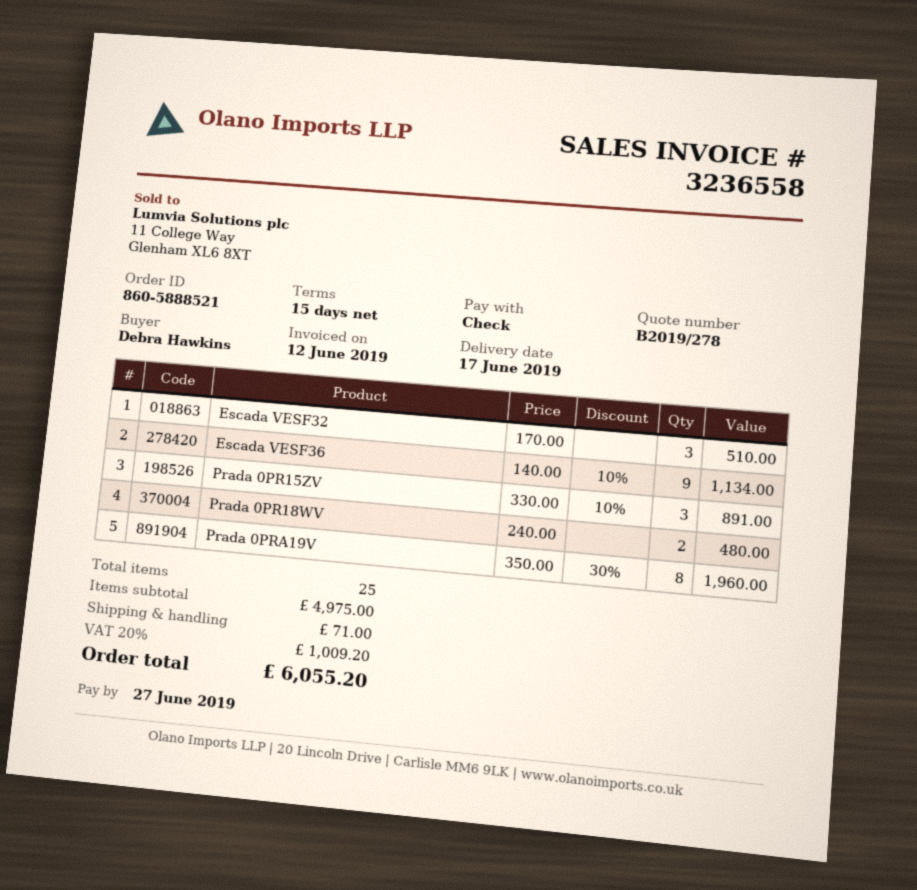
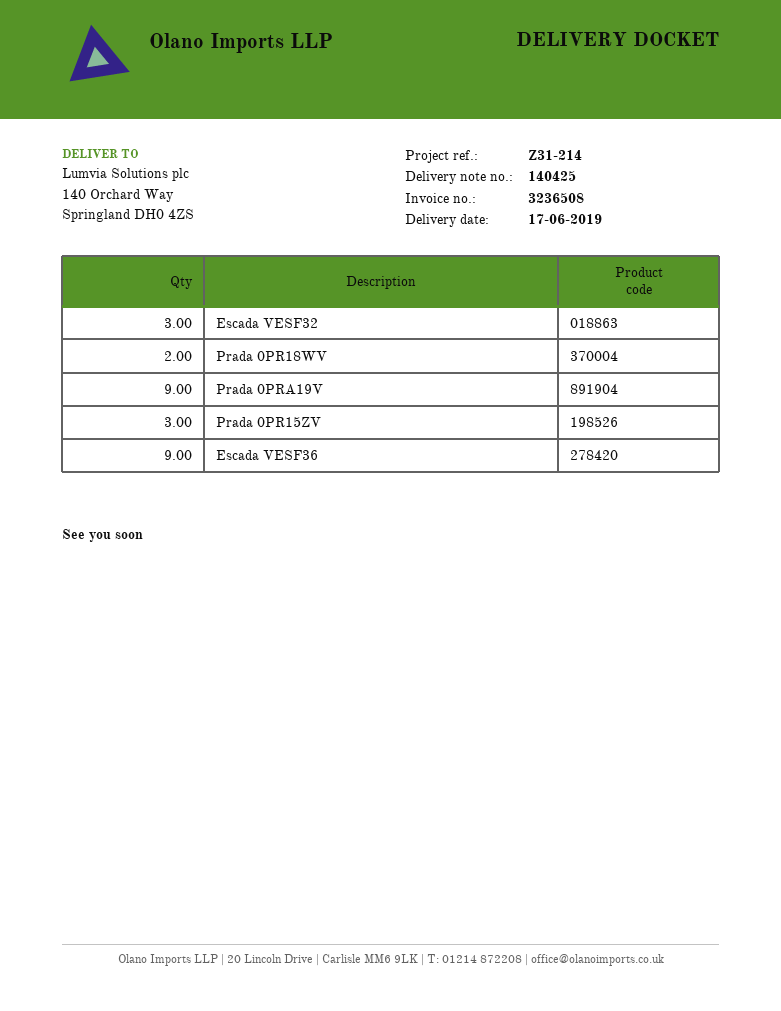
invoice number: 3236558 -> 3236508
Prada 0PRA19V: 8 -> 9

